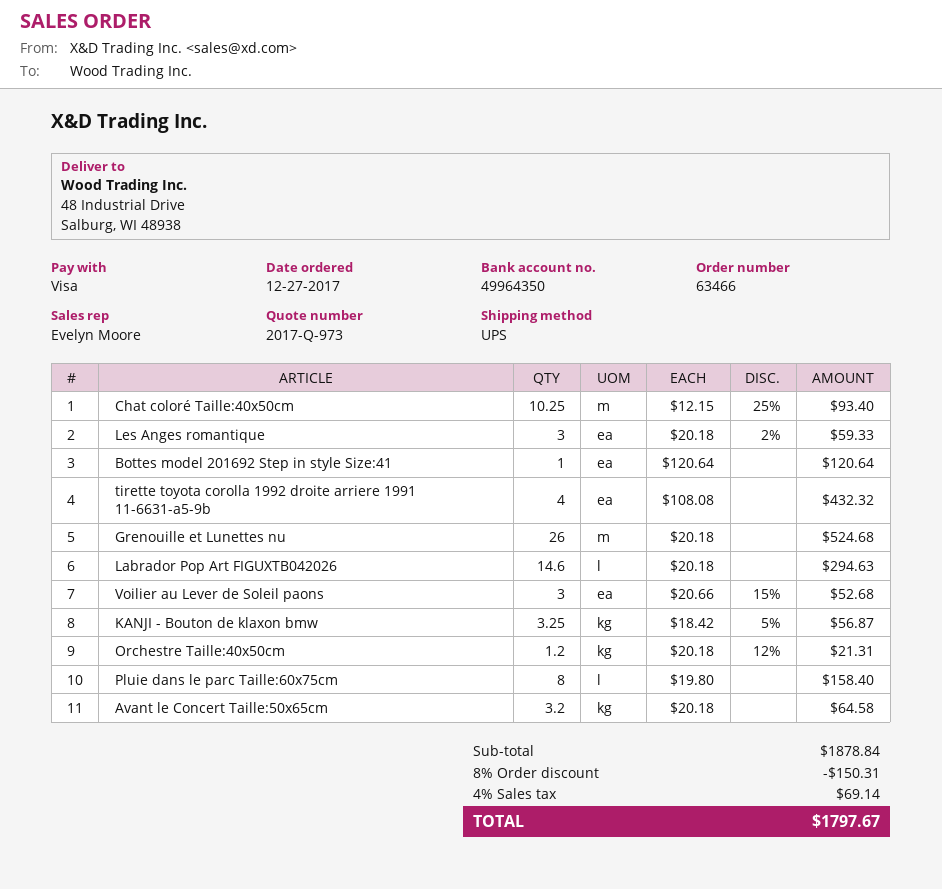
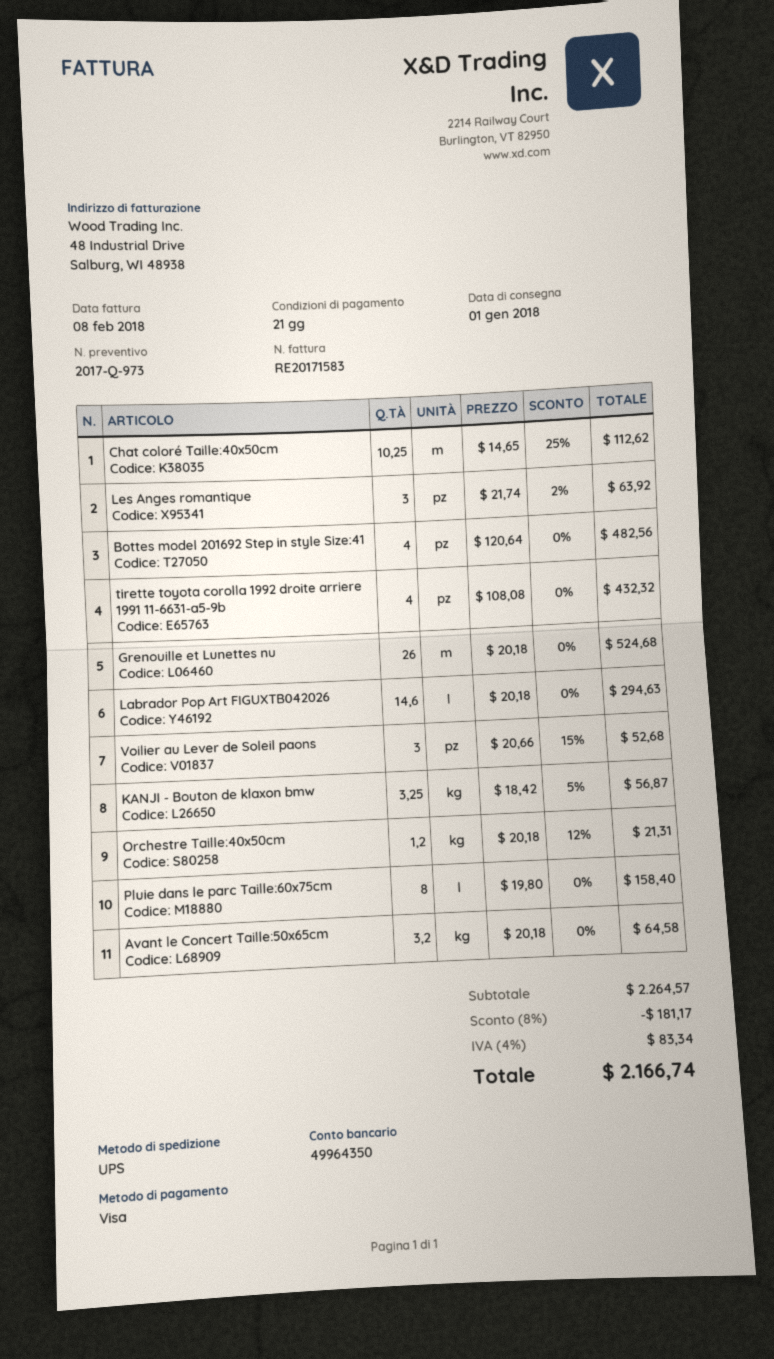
Chat coloré Taille:40x50cm: 10.25 x 12.15 - 25% = 93.40 -> 10.25 x 14.65 - 25% = 112.62
Les Anges romantique: 3 x 20.18 - 2% = 59.33 -> 3 x 21.74 - 2% = 63.92
Bottes model 201692 Step in style Size:41: 1 x 120.64 = 120.64 -> 4 x 120.64 = 482.56
subtotal: 1878.84 -> 2264.57
discount: 8% = 150.31 -> 8% = 181.17
tax: 4% = 69.14 -> 4% = 83.34
total: 1797.67 -> 2166.74

